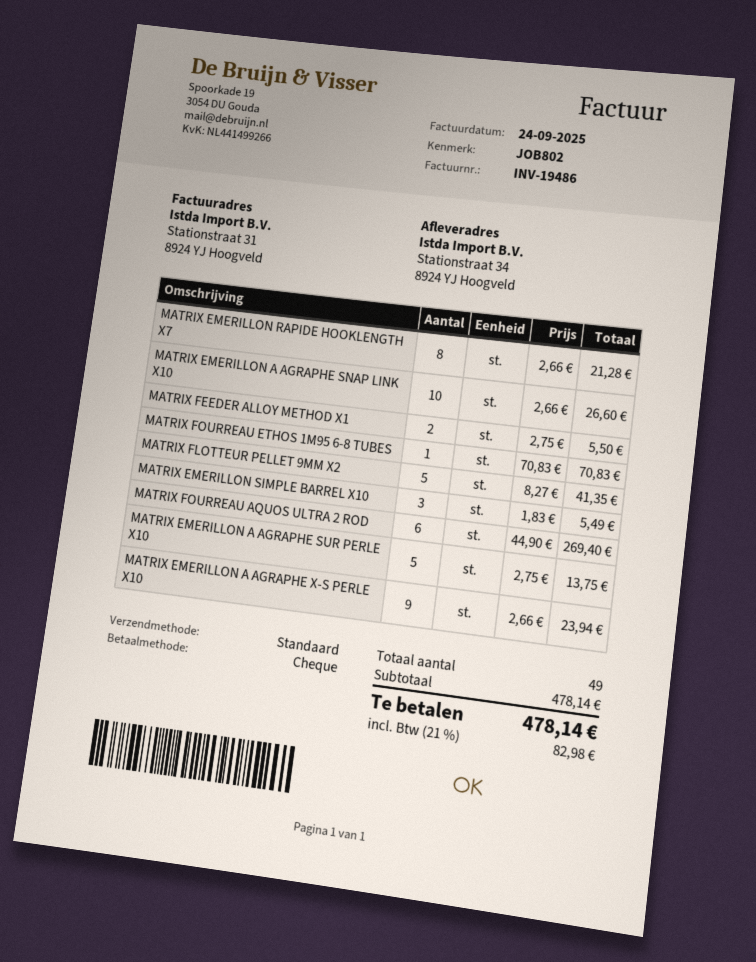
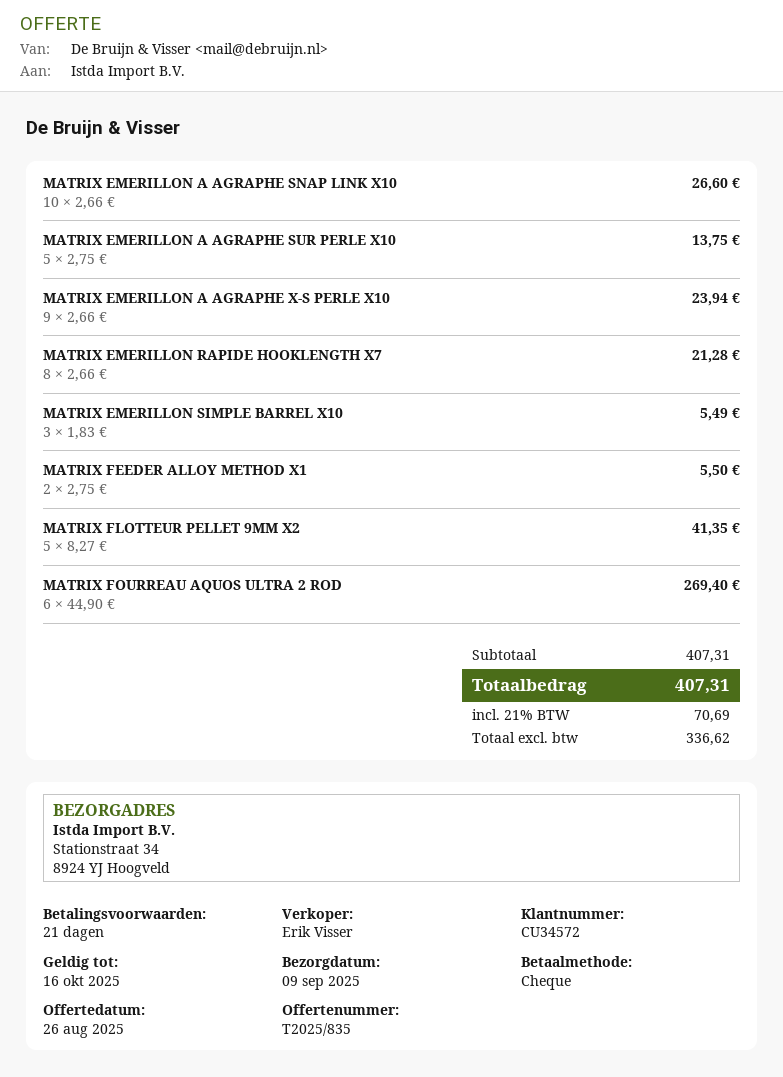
MATRIX FOURREAU ETHOS 1M95 6-8 TUBES: 1 x 70.83 = 70.83 -> none
subtotal: 478.14 -> 407.31
tax: 21% = 82.98 -> 21% = 70.69
total: 478.14 -> 407.31

